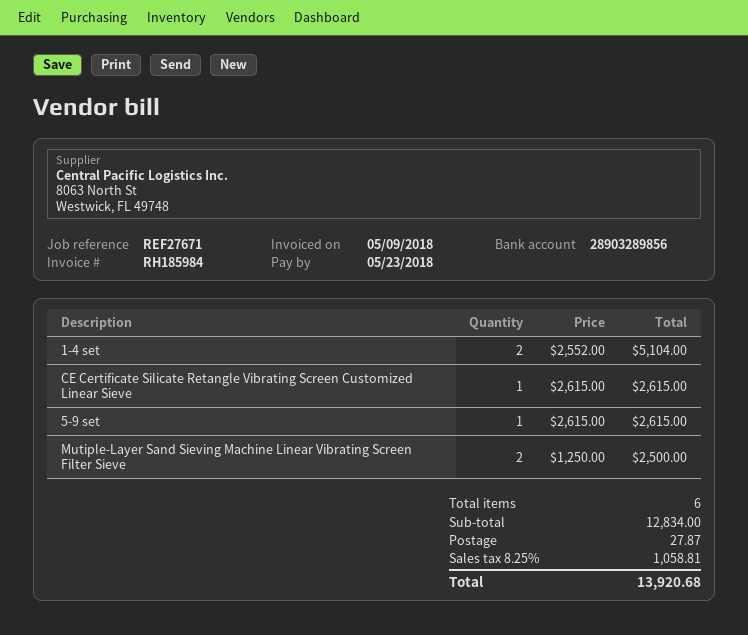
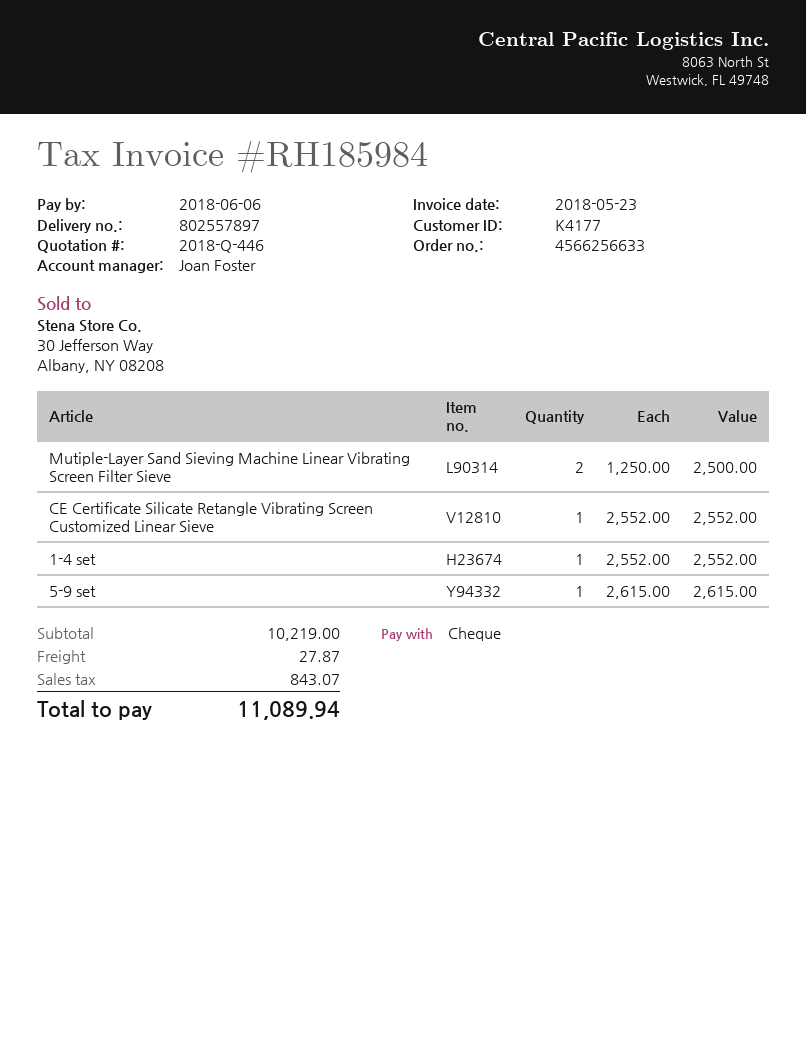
invoice date: 2018-05-09 -> 2018-05-23
due date: 2018-05-23 -> 2018-06-06
1-4 set: 2 x 2552.00 = 5104.00 -> 1 x 2552.00 = 2552.00
CE Certificate Silicate Retangle Vibrating Screen Customized Linear Sieve: 1 x 2615.00 = 2615.00 -> 1 x 2552.00 = 2552.00
subtotal: 12834.00 -> 10219.00
tax: 1058.81 -> 843.07
total: 13920.68 -> 11089.94

